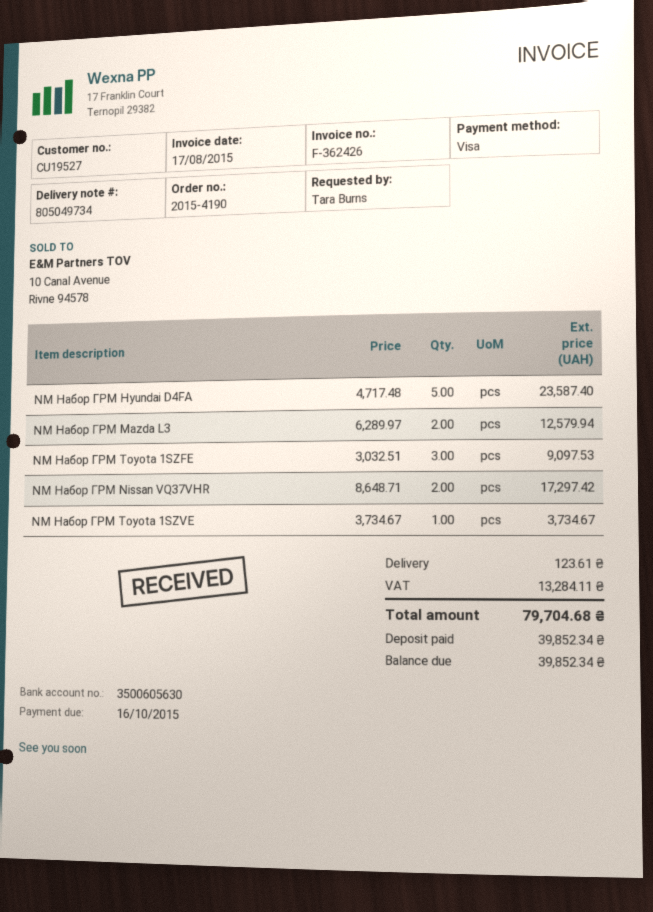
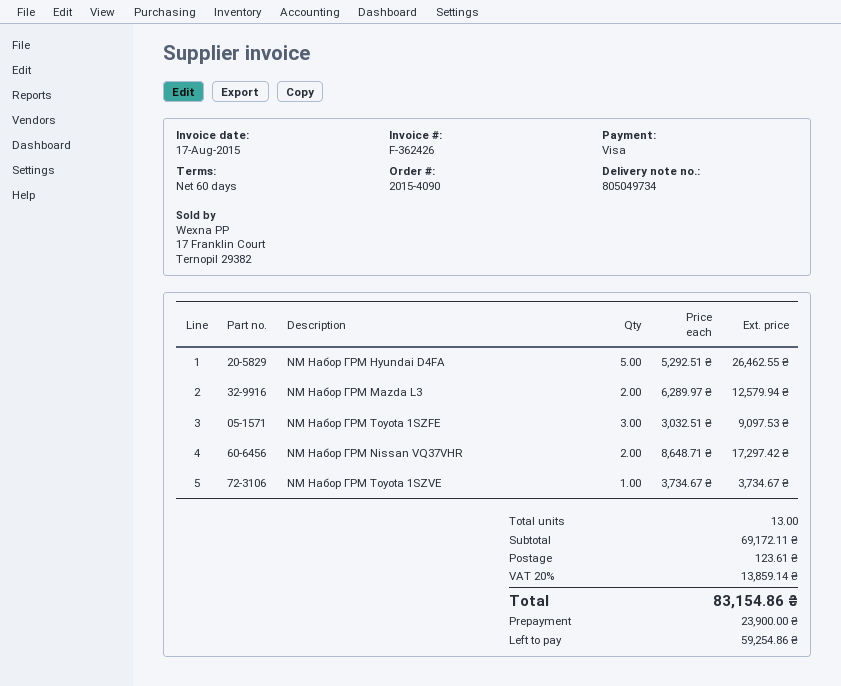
order number: 2015-4190 -> 2015-4090
NM Набор ГРМ Hyundai D4FA: 5 x 4717.48 = 23587.40 -> 5 x 5292.51 = 26462.55
tax: 13284.11 -> 13859.14
total: 79704.68 -> 83154.86
deposit: 39852.34 -> 23900.00
balance: 39852.34 -> 59254.86

